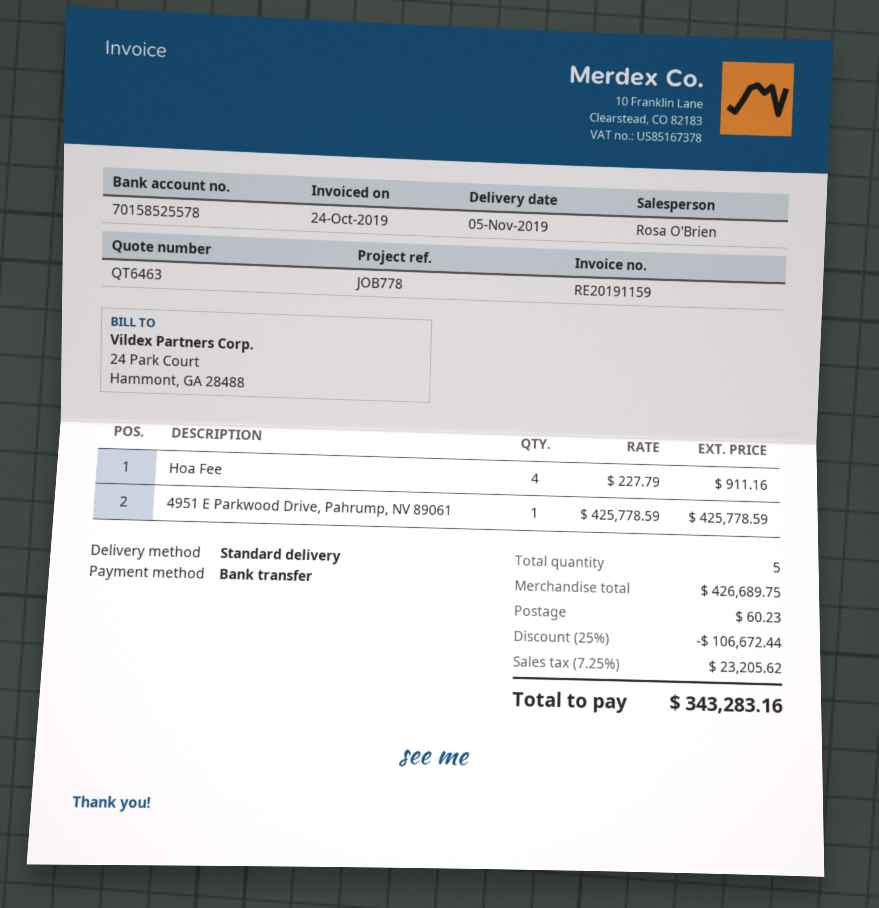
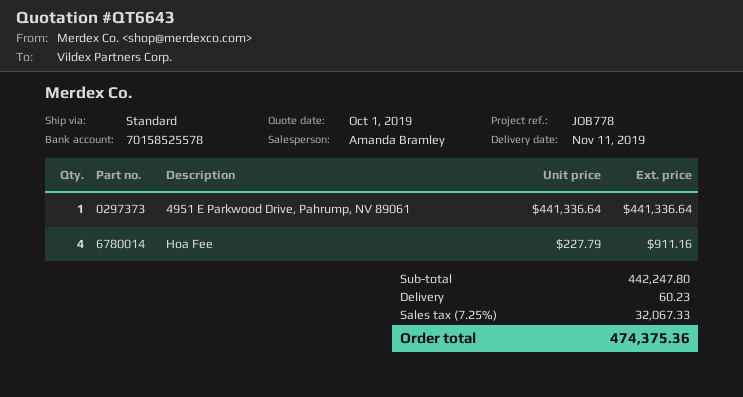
quote number: QT6463 -> QT6643
delivery date: 2019-11-05 -> 2019-11-11
sales rep: Rosa O'Brien -> Amanda Bramley
4951 E Parkwood Drive, Pahrump, NV 89061: 1 x 425778.59 = 425778.59 -> 1 x 441336.64 = 441336.64
subtotal: 426689.75 -> 442247.80
discount: 25% = 106672.44 -> none
tax: 7.25% = 23205.62 -> 7.25% = 32067.33
total: 343283.16 -> 474375.36

